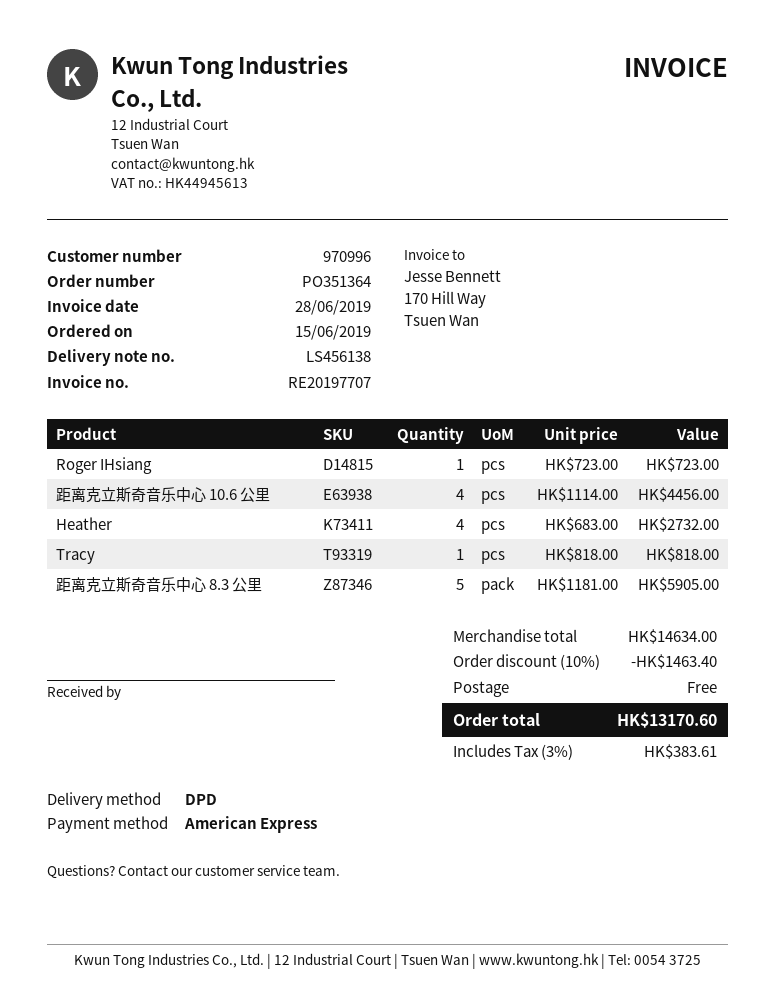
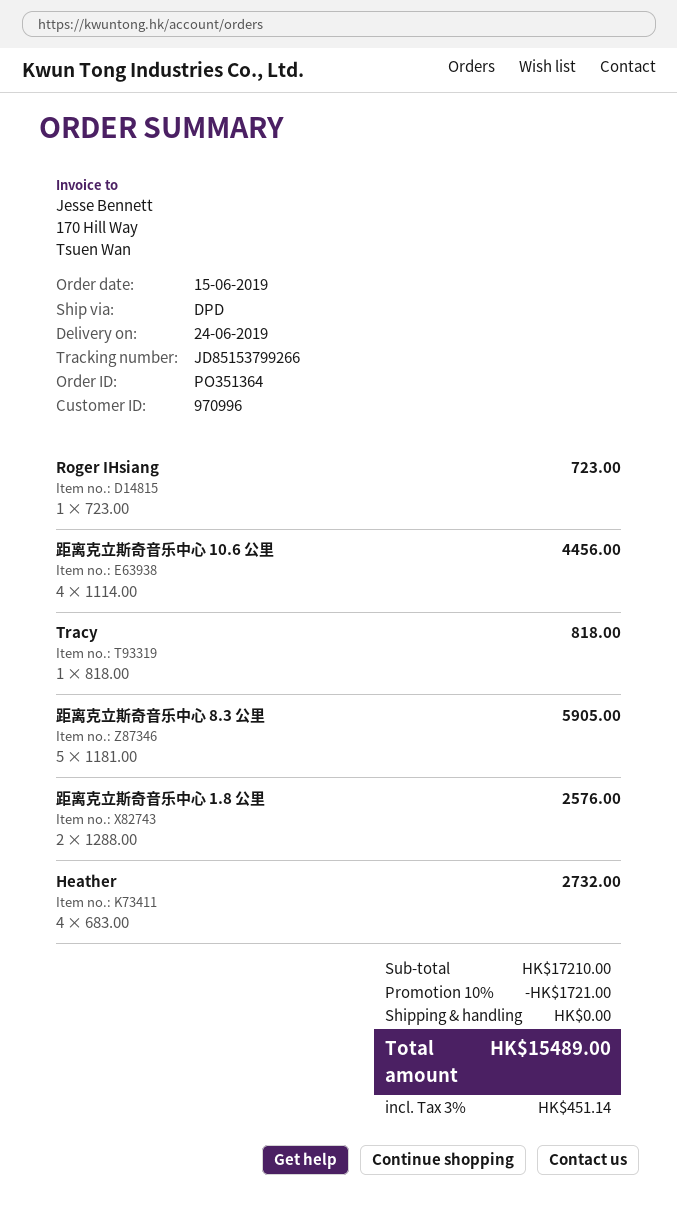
距离克立斯奇音乐中心 1.8 公里: none -> 2 x 1288.00 = 2576.00
subtotal: 14634.00 -> 17210.00
discount: 10% = 1463.40 -> 10% = 1721.00
tax: 3% = 383.61 -> 3% = 451.14
total: 13170.60 -> 15489.00

